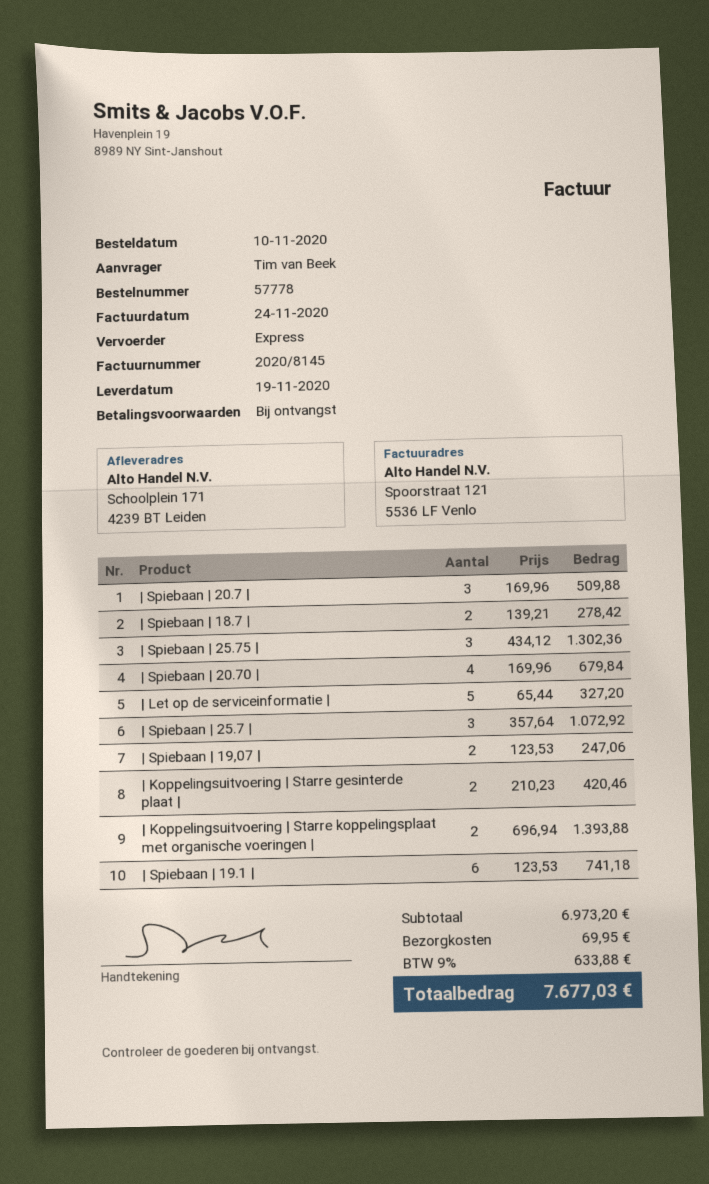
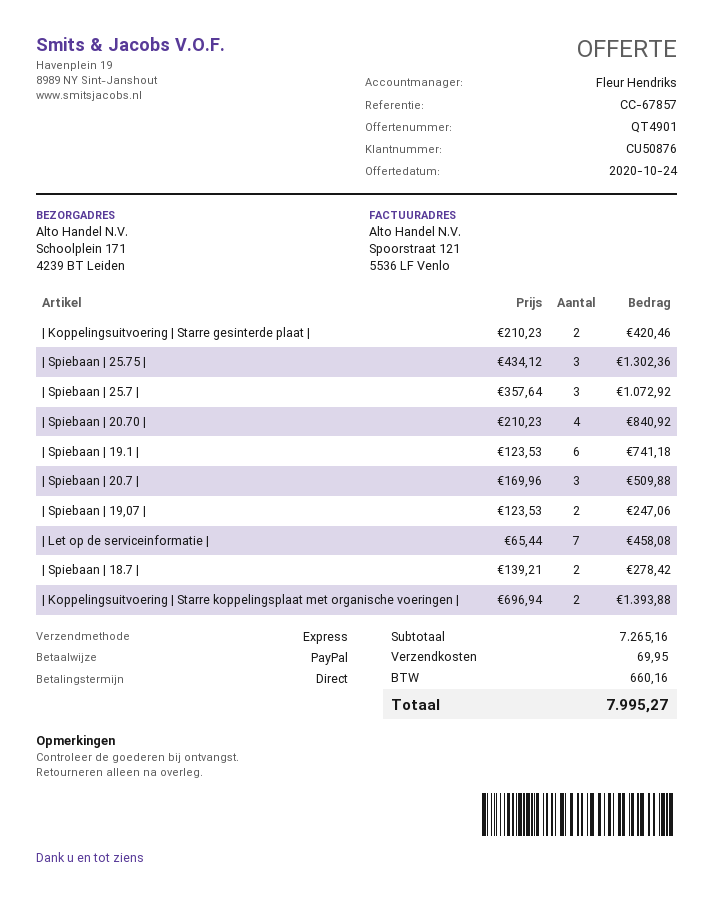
| Spiebaan | 20.70 |: 4 x 169.96 = 679.84 -> 4 x 210.23 = 840.92
| Let op de serviceinformatie |: 5 x 65.44 = 327.20 -> 7 x 65.44 = 458.08
subtotal: 6973.20 -> 7265.16
tax: 633.88 -> 660.16
total: 7677.03 -> 7995.27

